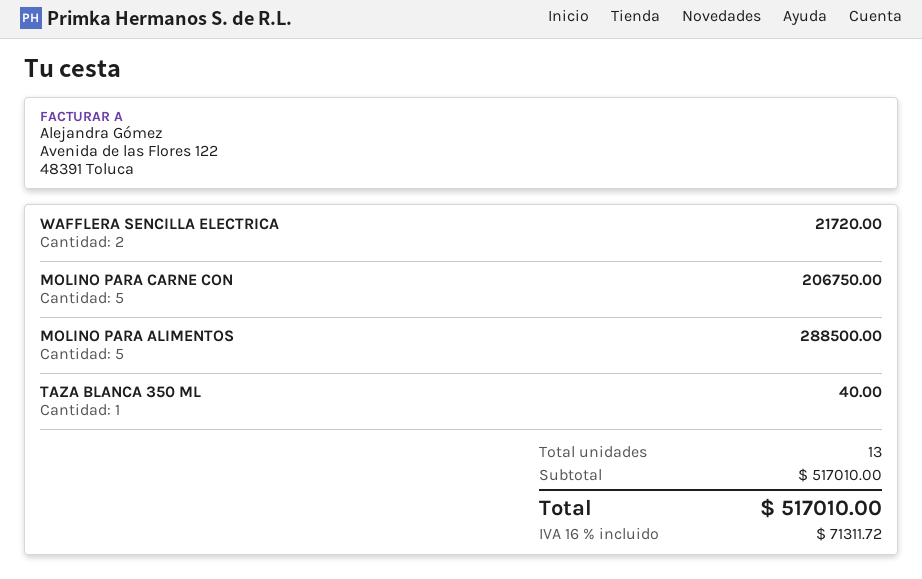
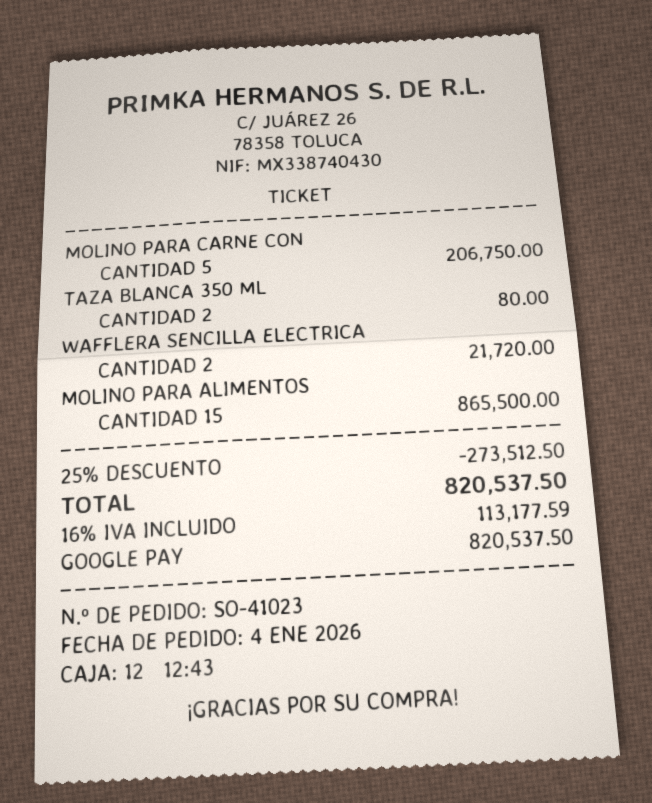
MOLINO PARA ALIMENTOS: 5 for 288500.00 -> 15 for 865500.00
TAZA BLANCA 350 ML: 1 for 40.00 -> 2 for 80.00
discount: none -> 25% = 273512.50
tax: 16% = 71311.72 -> 16% = 113177.59
total: 517010.00 -> 820537.50

